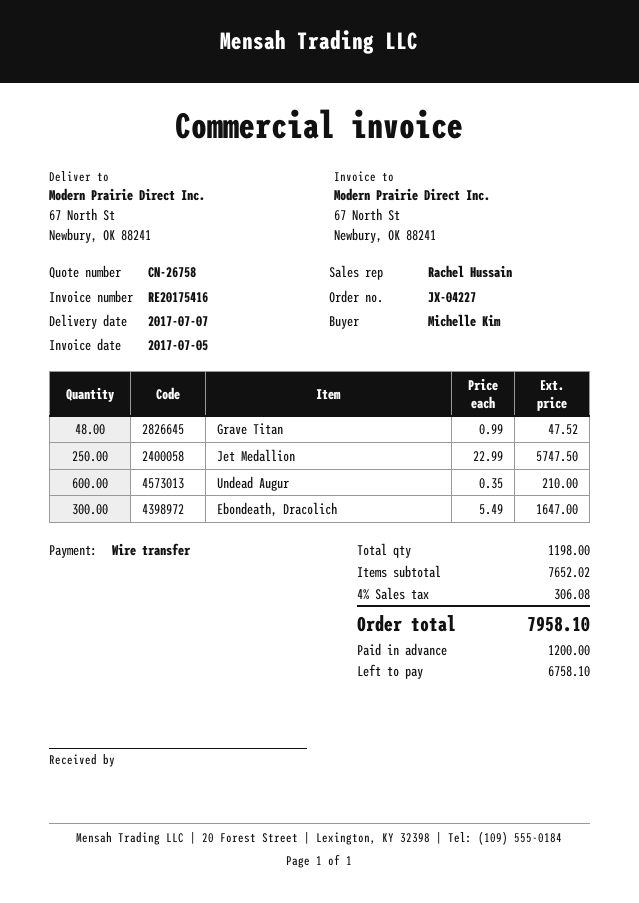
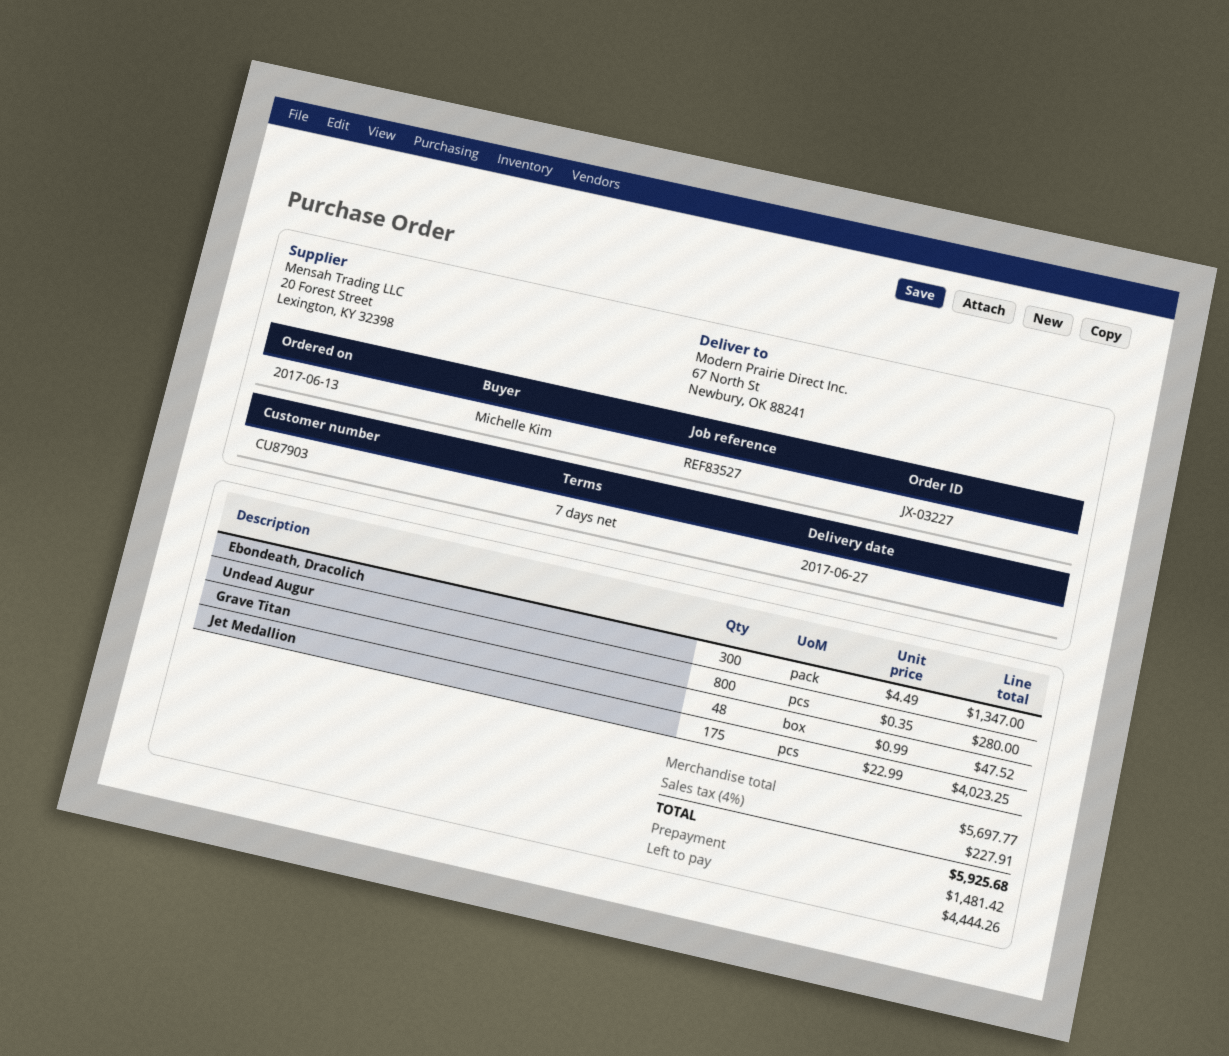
order number: JX-04227 -> JX-03227
delivery date: 2017-07-07 -> 2017-06-27
Jet Medallion: 250 x 22.99 = 5747.50 -> 175 x 22.99 = 4023.25
Undead Augur: 600 x 0.35 = 210.00 -> 800 x 0.35 = 280.00
Ebondeath, Dracolich: 300 x 5.49 = 1647.00 -> 300 x 4.49 = 1347.00
subtotal: 7652.02 -> 5697.77
tax: 4% = 306.08 -> 4% = 227.91
total: 7958.10 -> 5925.68
deposit: 1200.00 -> 1481.42
balance: 6758.10 -> 4444.26

